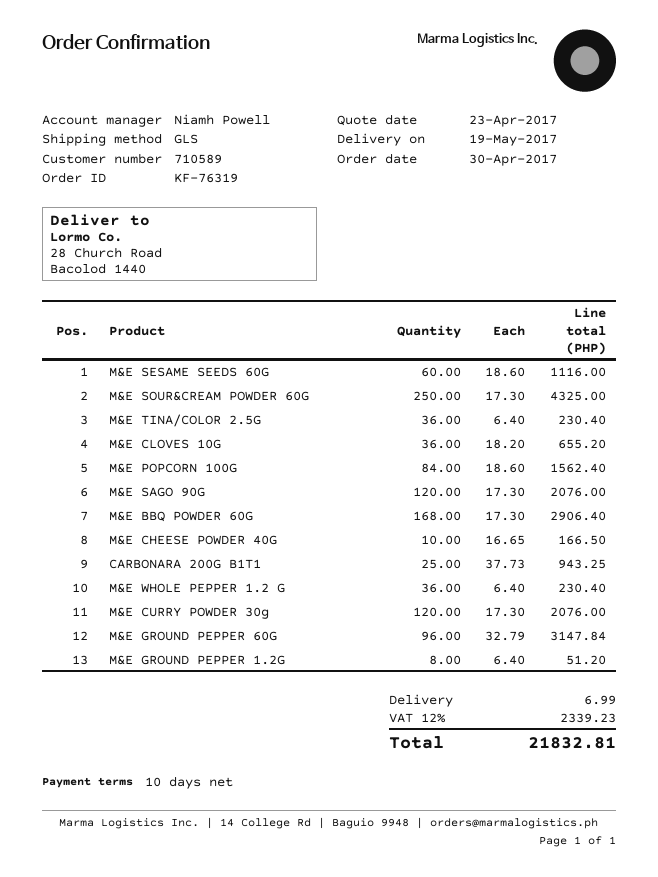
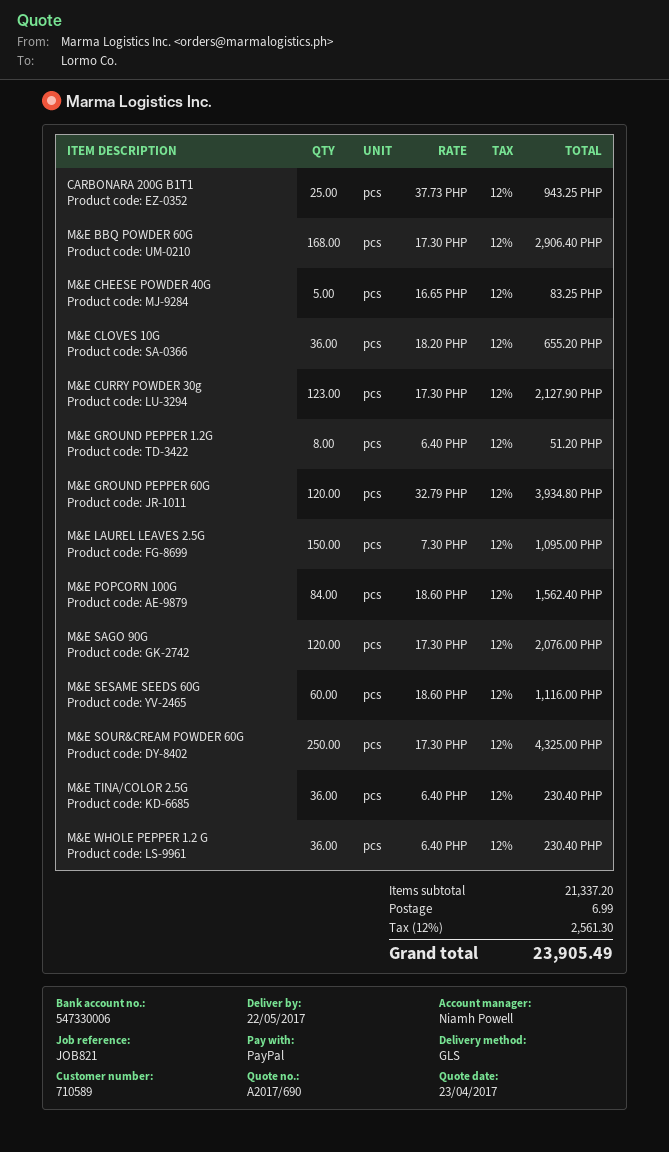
delivery date: 2017-05-19 -> 2017-05-22
M&E CHEESE POWDER 40G: 10 x 16.65 = 166.50 -> 5 x 16.65 = 83.25
M&E CURRY POWDER 30g: 120 x 17.30 = 2076.00 -> 123 x 17.30 = 2127.90
M&E GROUND PEPPER 60G: 96 x 32.79 = 3147.84 -> 120 x 32.79 = 3934.80
M&E LAUREL LEAVES 2.5G: none -> 150 x 7.30 = 1095.00
tax: 12% = 2339.23 -> 12% = 2561.30
total: 21832.81 -> 23905.49

